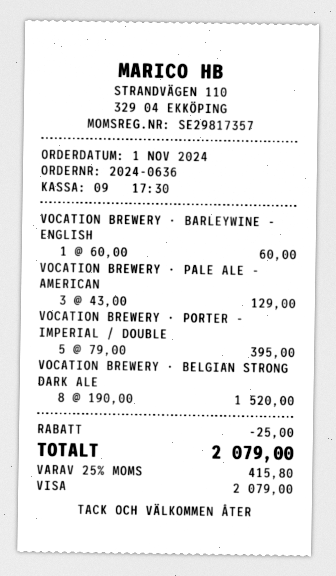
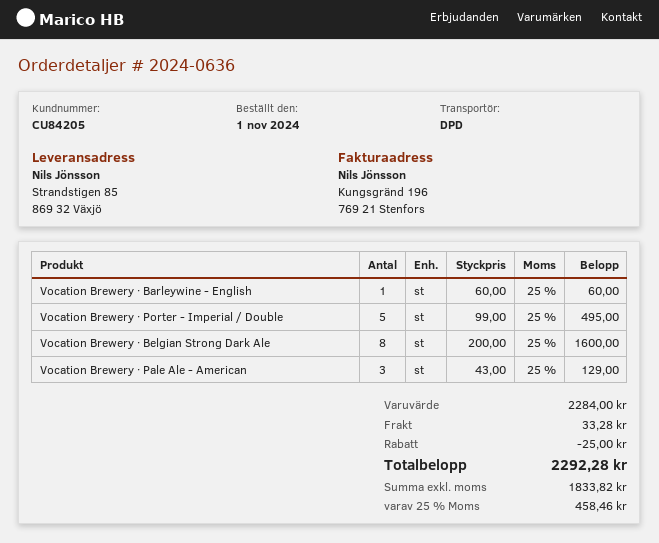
VOCATION BREWERY · PORTER - IMPERIAL / DOUBLE: 5 x 79.00 = 395.00 -> 5 x 99.00 = 495.00
VOCATION BREWERY · BELGIAN STRONG DARK ALE: 8 x 190.00 = 1520.00 -> 8 x 200.00 = 1600.00
shipping: none -> 33.28
tax: 25% = 415.80 -> 25% = 458.46
total: 2079.00 -> 2292.28

